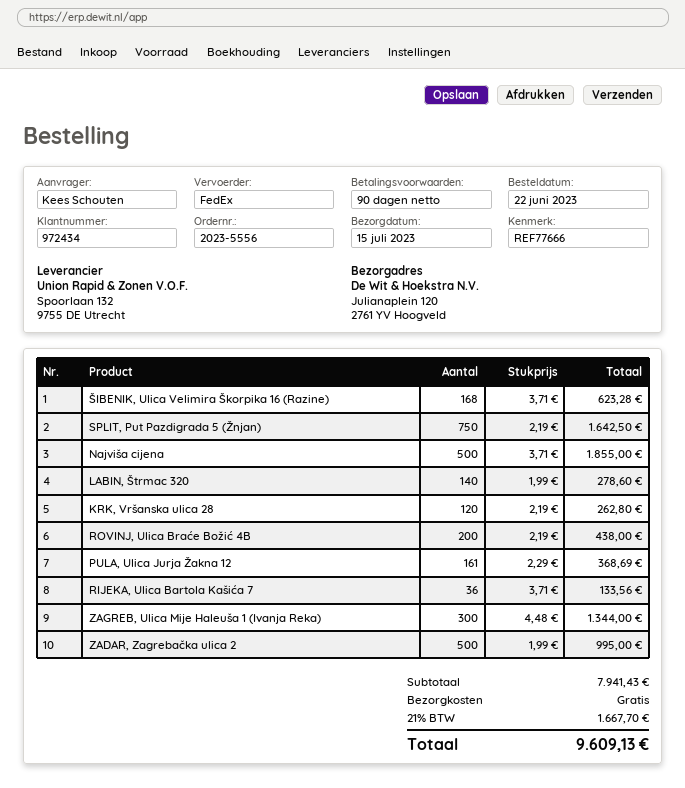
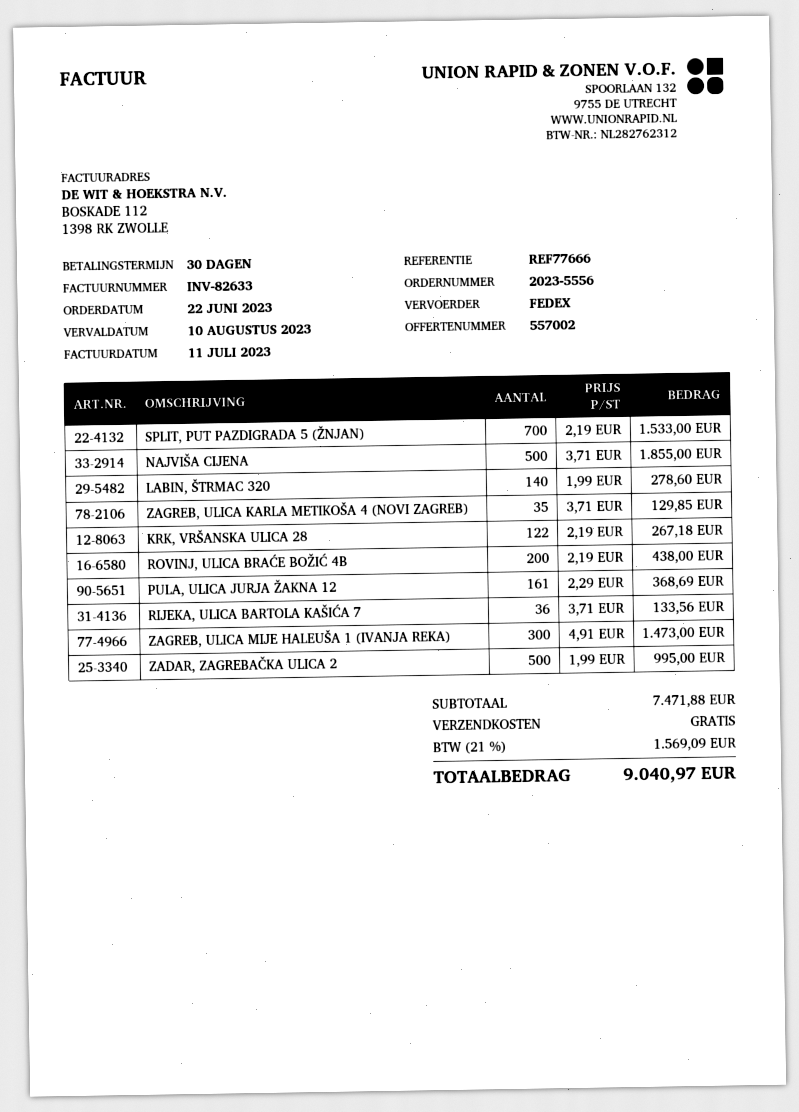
payment terms: 90 days -> 30 days
ŠIBENIK, Ulica Velimira Škorpika 16 (Razine): 168 x 3.71 = 623.28 -> none
SPLIT, Put Pazdigrada 5 (Žnjan): 750 x 2.19 = 1642.50 -> 700 x 2.19 = 1533.00
KRK, Vršanska ulica 28: 120 x 2.19 = 262.80 -> 122 x 2.19 = 267.18
ZAGREB, Ulica Mije Haleuša 1 (Ivanja Reka): 300 x 4.48 = 1344.00 -> 300 x 4.91 = 1473.00
ZAGREB, ULICA KARLA METIKOŠA 4 (NOVI ZAGREB): none -> 35 x 3.71 = 129.85
subtotal: 7941.43 -> 7471.88
tax: 21% = 1667.70 -> 21% = 1569.09
total: 9609.13 -> 9040.97

